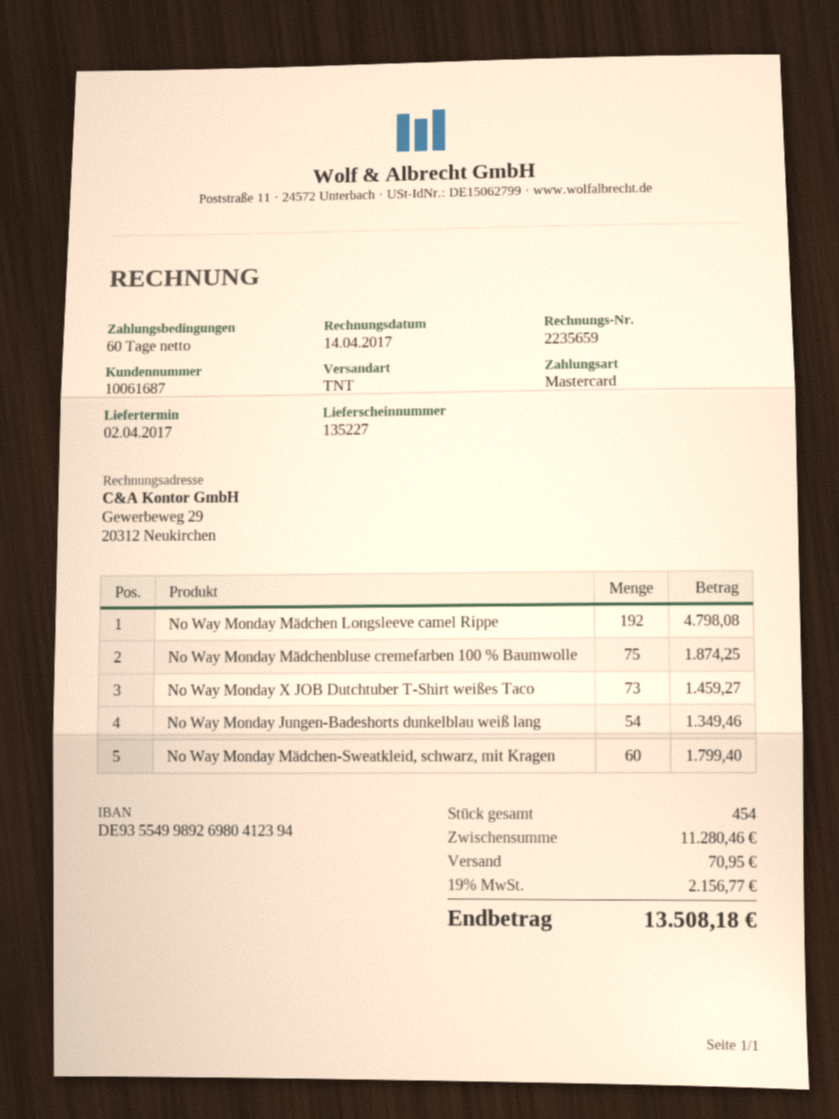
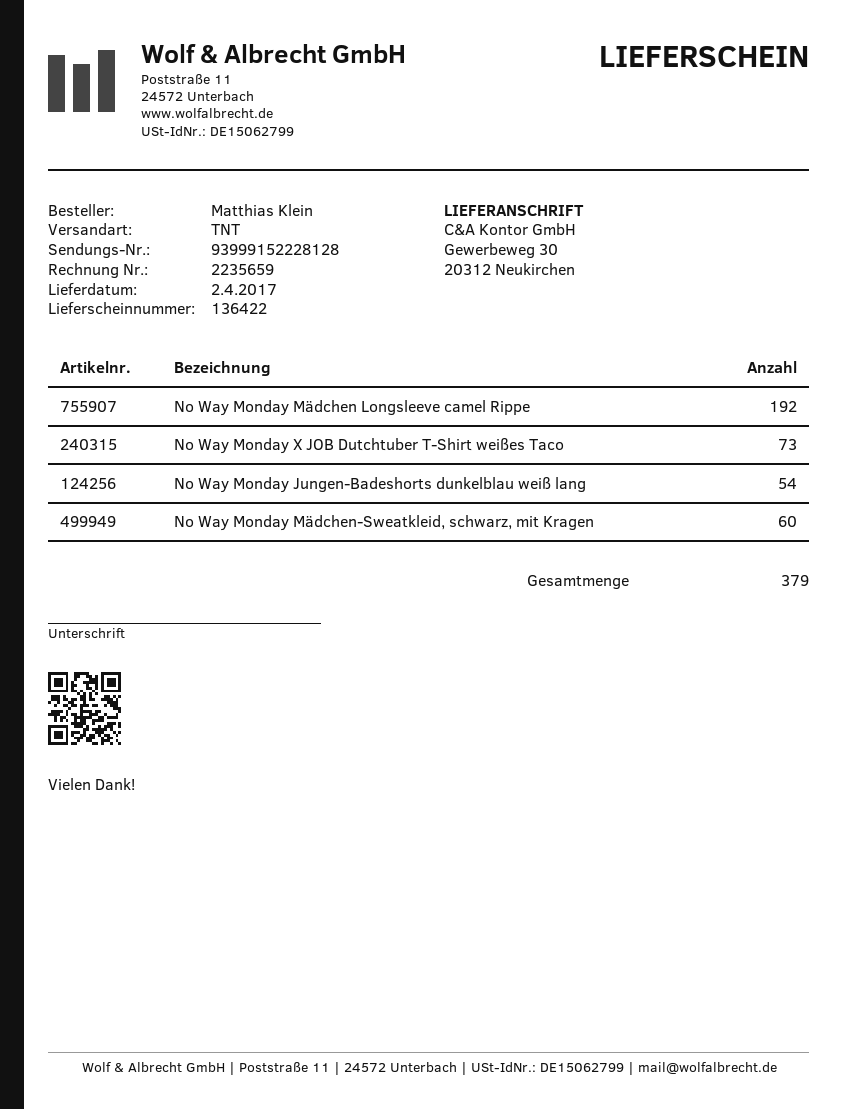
delivery note number: 135227 -> 136422
No Way Monday Mädchenbluse cremefarben 100 % Baumwolle: 75 -> none
total quantity: 454 -> 379

